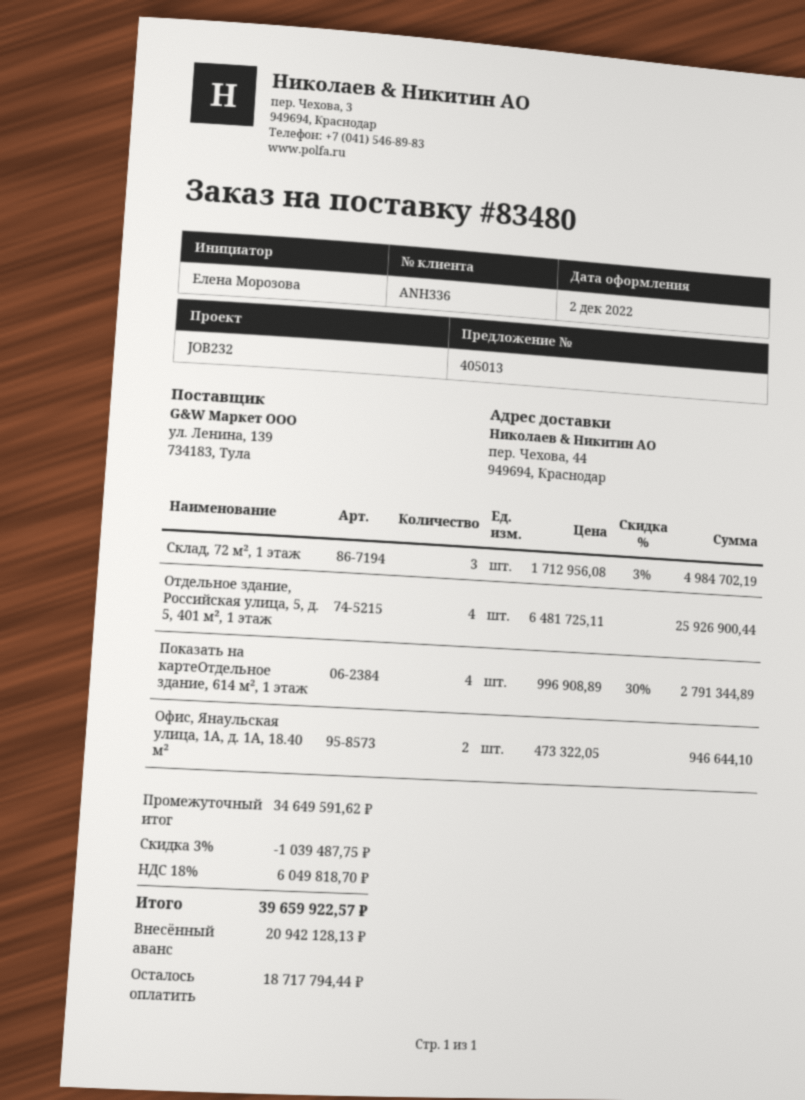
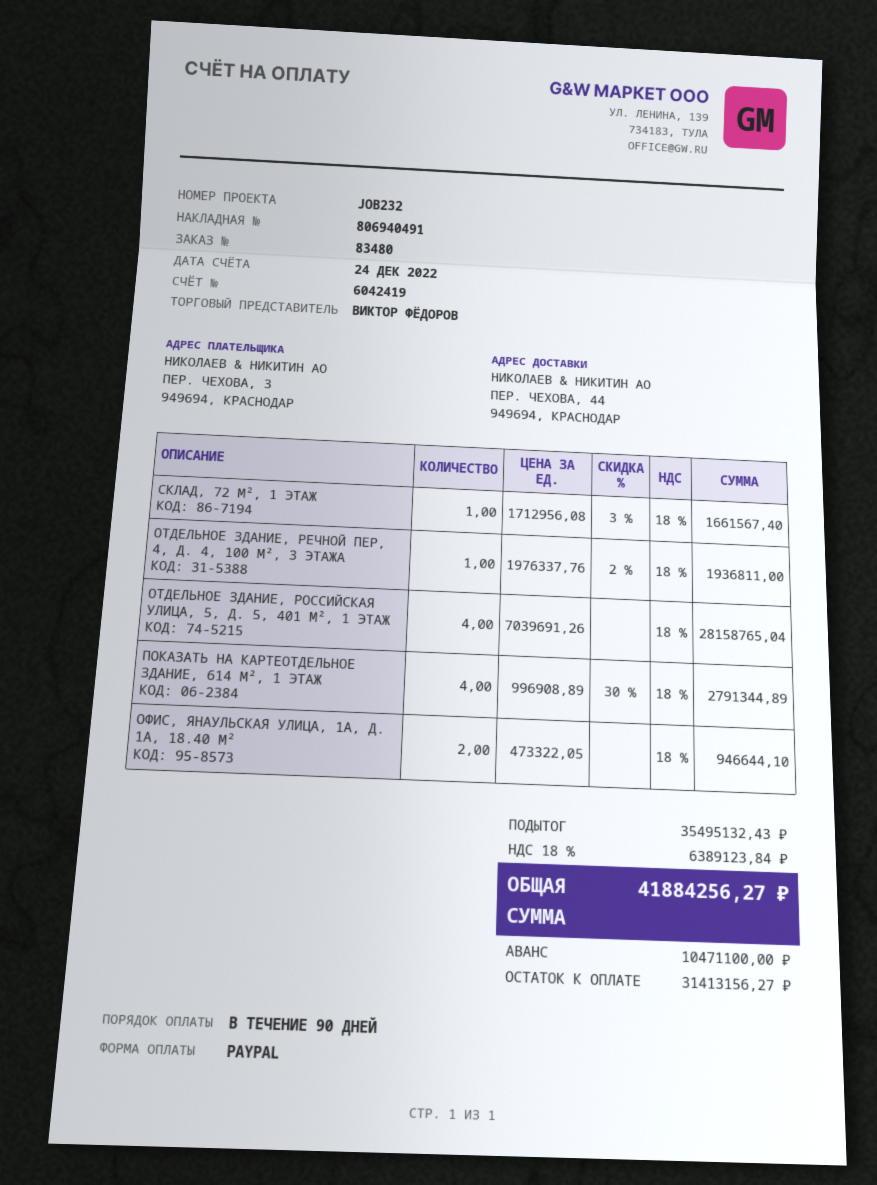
Склад, 72 м², 1 этаж: 3 x 1712956.08 - 3% = 4984702.19 -> 1 x 1712956.08 - 3% = 1661567.40
Отдельное здание, Российская улица, 5, д. 5, 401 м², 1 этаж: 4 x 6481725.11 = 25926900.44 -> 4 x 7039691.26 = 28158765.04
ОТДЕЛЬНОЕ ЗДАНИЕ, РЕЧНОЙ ПЕР, 4, Д. 4, 100 М², 3 ЭТАЖА: none -> 1 x 1976337.76 - 2% = 1936811.00
subtotal: 34649591.62 -> 35495132.43
discount: 3% = 1039487.75 -> none
tax: 18% = 6049818.70 -> 18% = 6389123.84
total: 39659922.57 -> 41884256.27
deposit: 20942128.13 -> 10471100.00
balance: 18717794.44 -> 31413156.27

